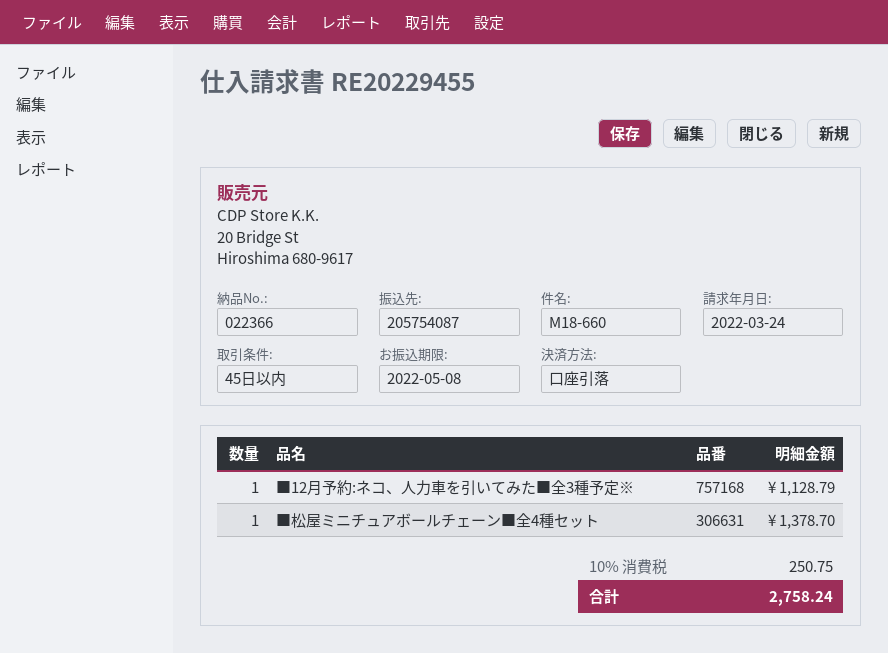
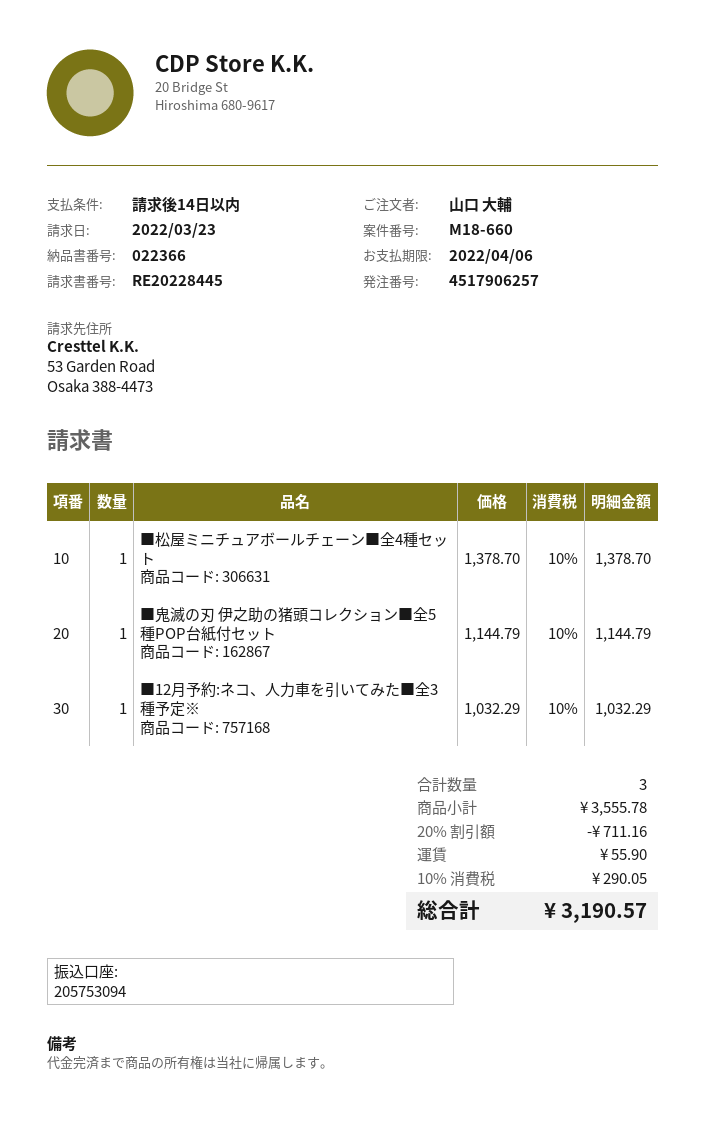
invoice number: RE20229455 -> RE20228445
invoice date: 2022-03-24 -> 2022-03-23
payment terms: 45 days -> 14 days
due date: 2022-05-08 -> 2022-04-06
bank account: 205754087 -> 205753094
■12月予約:ネコ、人力車を引いてみた■全3種予定※: 1 for 1128.79 -> 1 for 1032.29
■鬼滅の刃 伊之助の猪頭コレクション■全5種POP台紙付セット: none -> 1 for 1144.79
discount: none -> 20% = 711.16
shipping: none -> 55.90
tax: 10% = 250.75 -> 10% = 290.05
total: 2758.24 -> 3190.57

